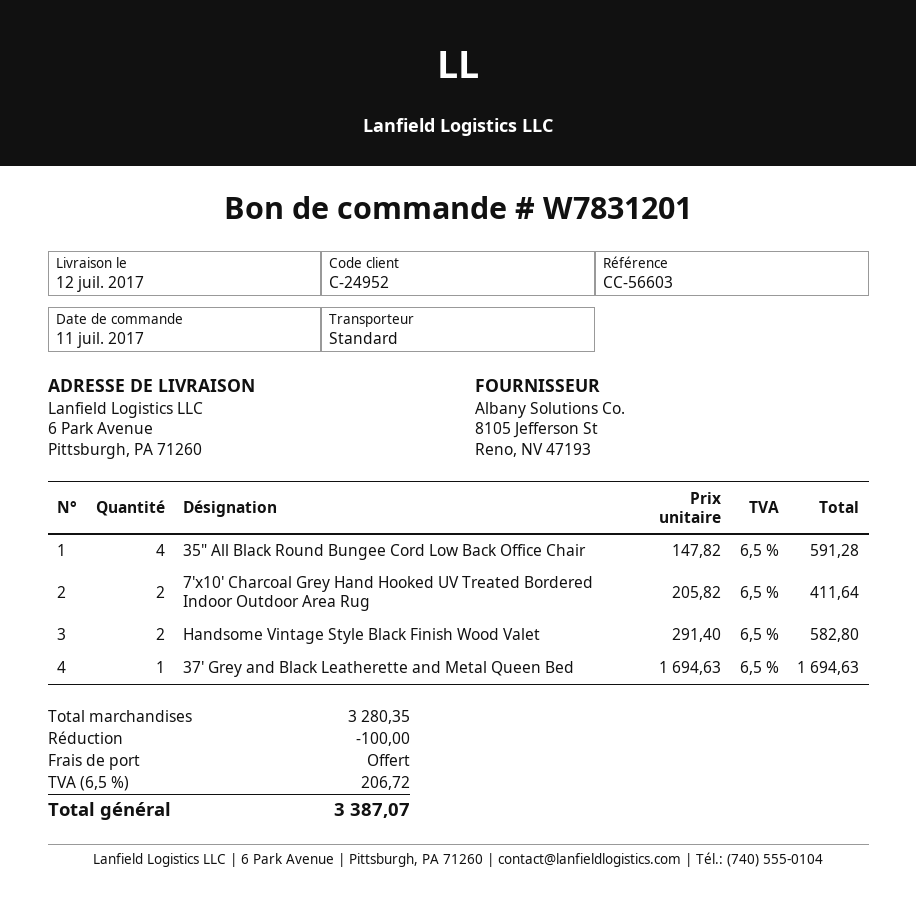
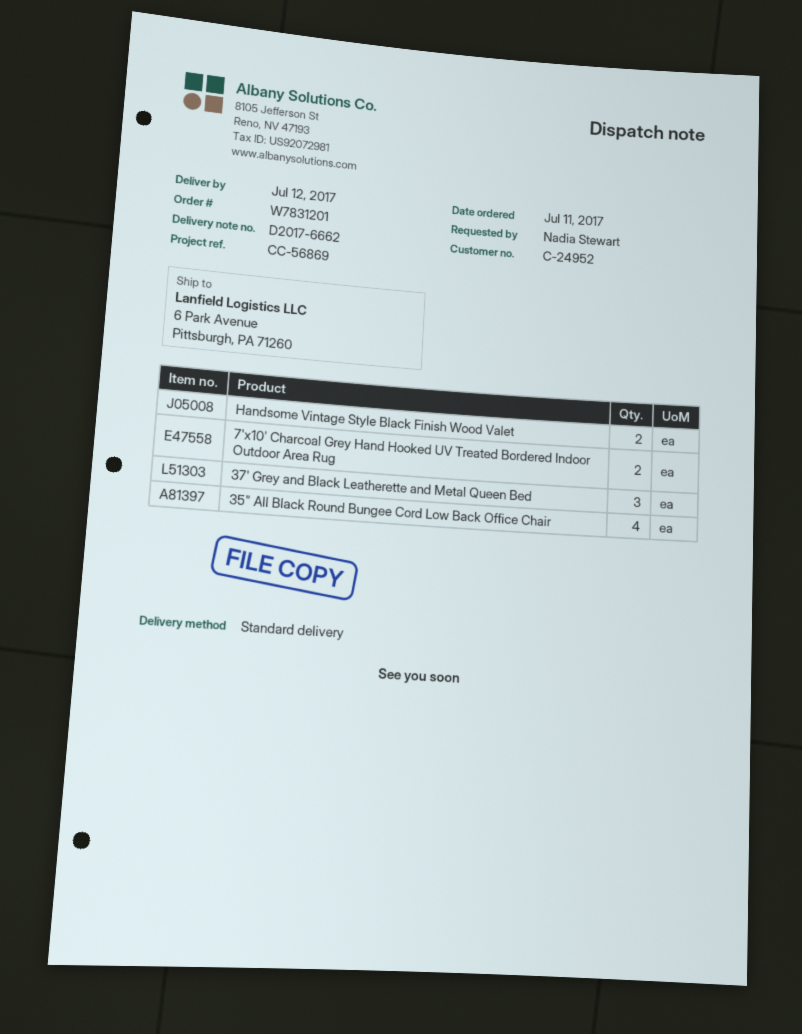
reference: CC-56603 -> CC-56869
37' Grey and Black Leatherette and Metal Queen Bed: 1 -> 3

